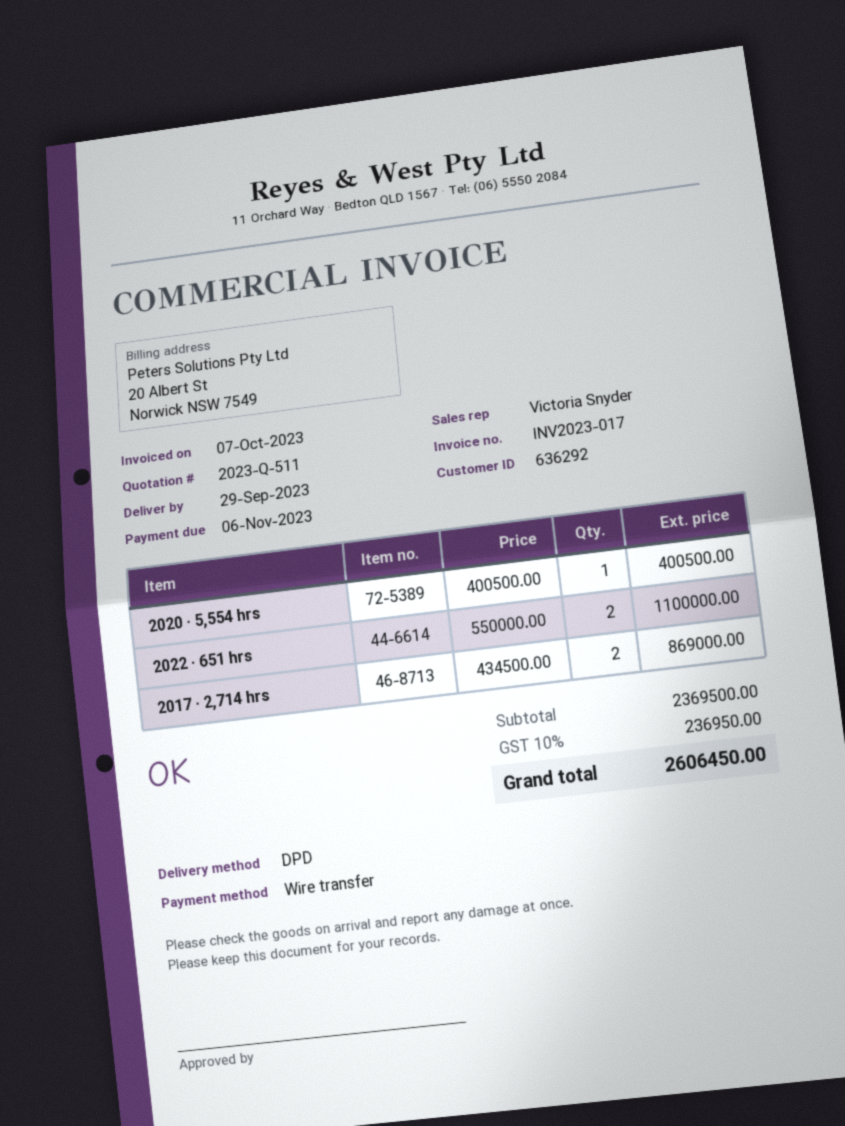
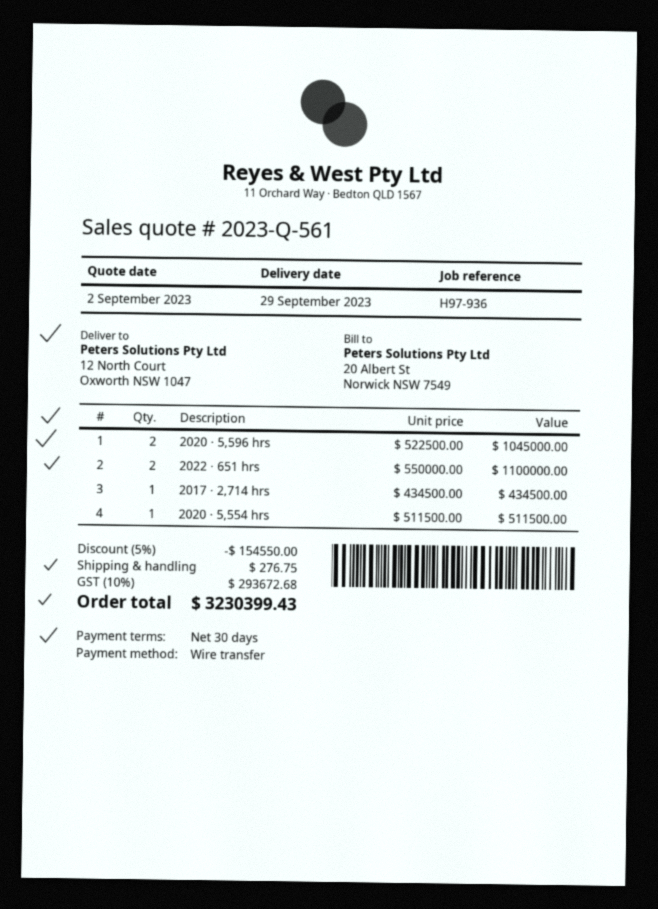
quote number: 2023-Q-511 -> 2023-Q-561
2020 · 5,554 hrs: 1 x 400500.00 = 400500.00 -> 1 x 511500.00 = 511500.00
2017 · 2,714 hrs: 2 x 434500.00 = 869000.00 -> 1 x 434500.00 = 434500.00
2020 · 5,596 hrs: none -> 2 x 522500.00 = 1045000.00
discount: none -> 5% = 154550.00
shipping: none -> 276.75
tax: 10% = 236950.00 -> 10% = 293672.68
total: 2606450.00 -> 3230399.43

